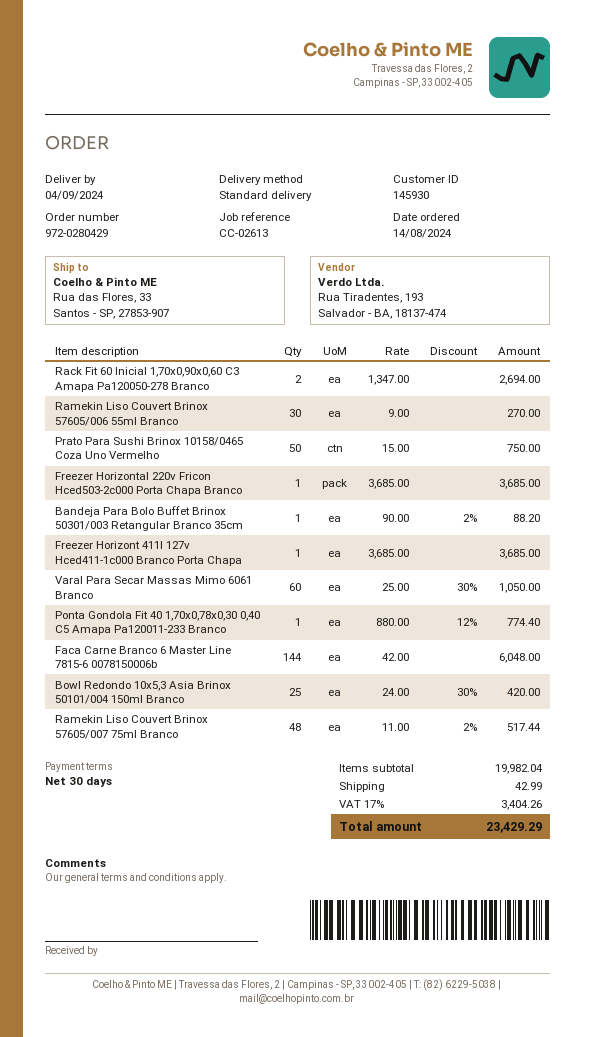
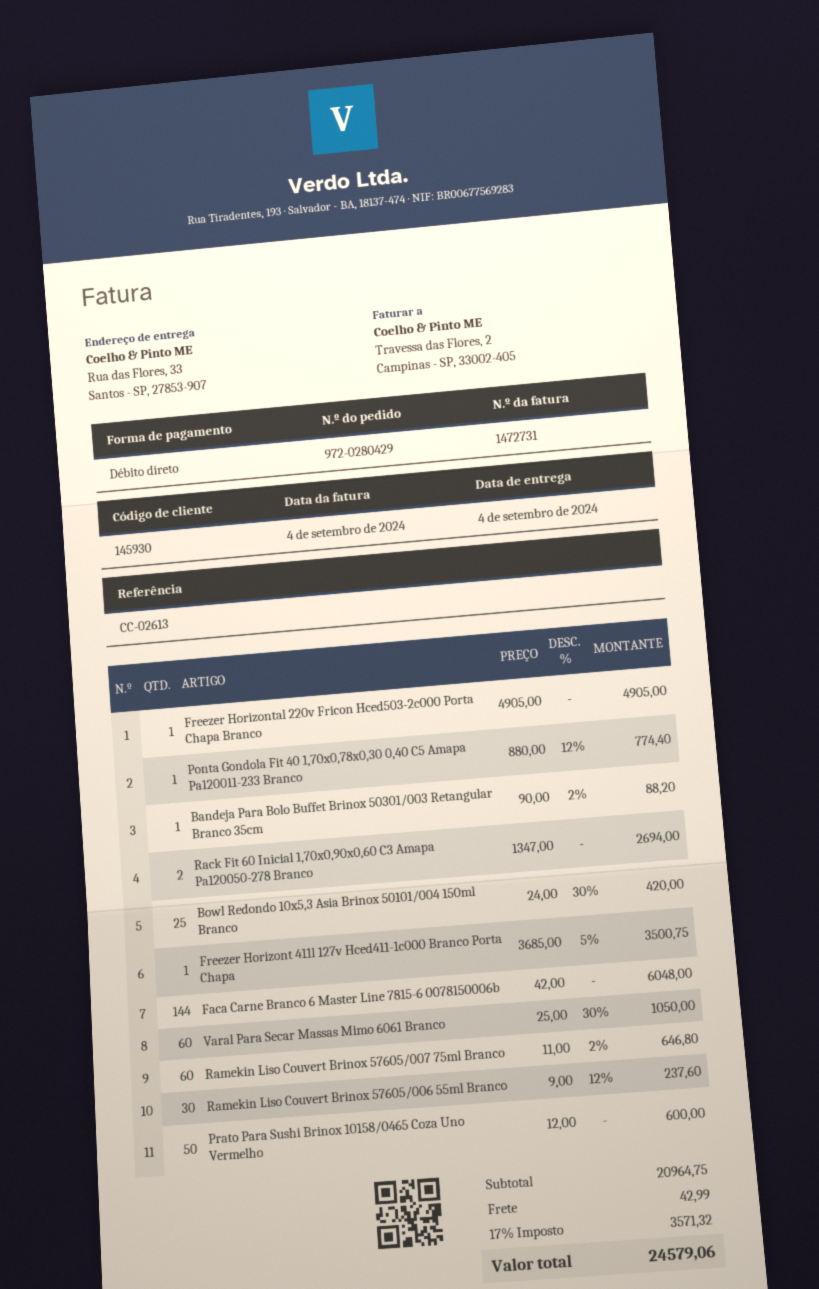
Ramekin Liso Couvert Brinox 57605/006 55ml Branco: 30 x 9.00 = 270.00 -> 30 x 9.00 - 12% = 237.60
Prato Para Sushi Brinox 10158/0465 Coza Uno Vermelho: 50 x 15.00 = 750.00 -> 50 x 12.00 = 600.00
Freezer Horizontal 220v Fricon Hced503-2c000 Porta Chapa Branco: 1 x 3685.00 = 3685.00 -> 1 x 4905.00 = 4905.00
Freezer Horizont 411l 127v Hced411-1c000 Branco Porta Chapa: 1 x 3685.00 = 3685.00 -> 1 x 3685.00 - 5% = 3500.75
Ramekin Liso Couvert Brinox 57605/007 75ml Branco: 48 x 11.00 - 2% = 517.44 -> 60 x 11.00 - 2% = 646.80
subtotal: 19982.04 -> 20964.75
tax: 17% = 3404.26 -> 17% = 3571.32
total: 23429.29 -> 24579.06

